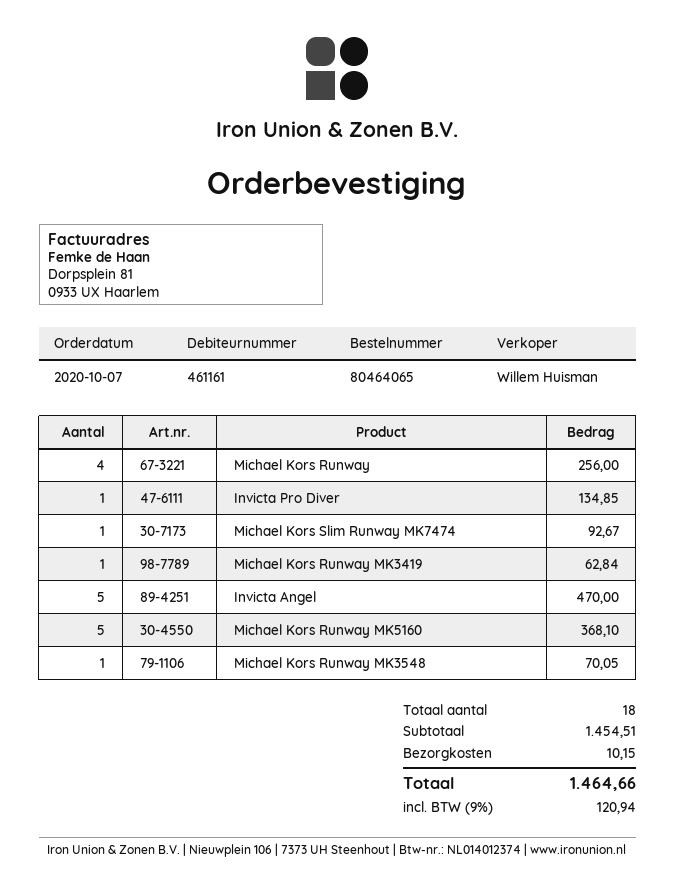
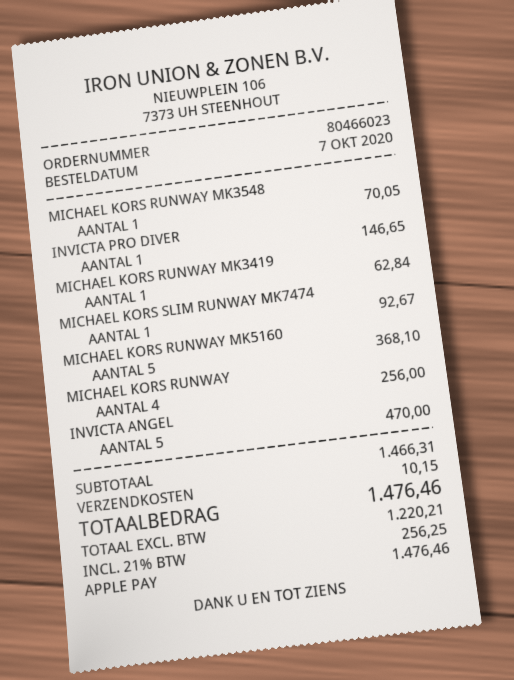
order number: 80464065 -> 80466023
Invicta Pro Diver: 1 for 134.85 -> 1 for 146.65
subtotal: 1454.51 -> 1466.31
tax: 9% = 120.94 -> 21% = 256.25
total: 1464.66 -> 1476.46

